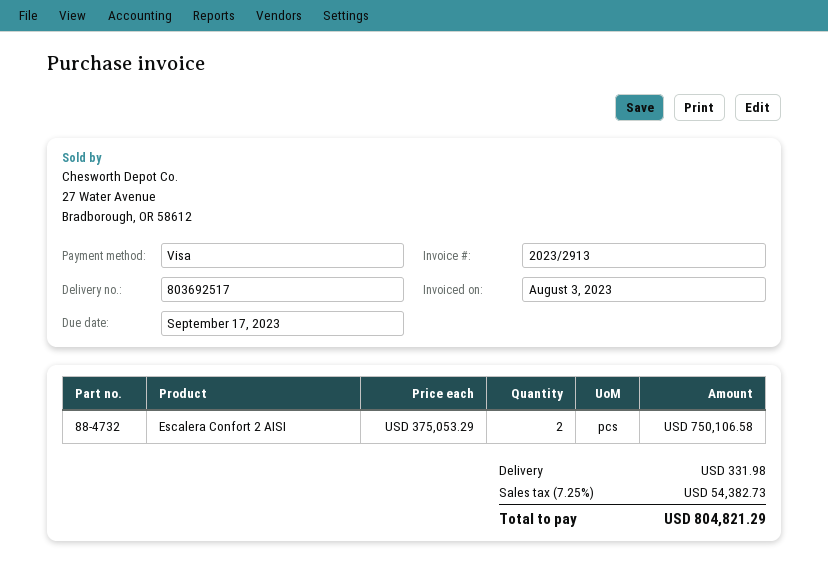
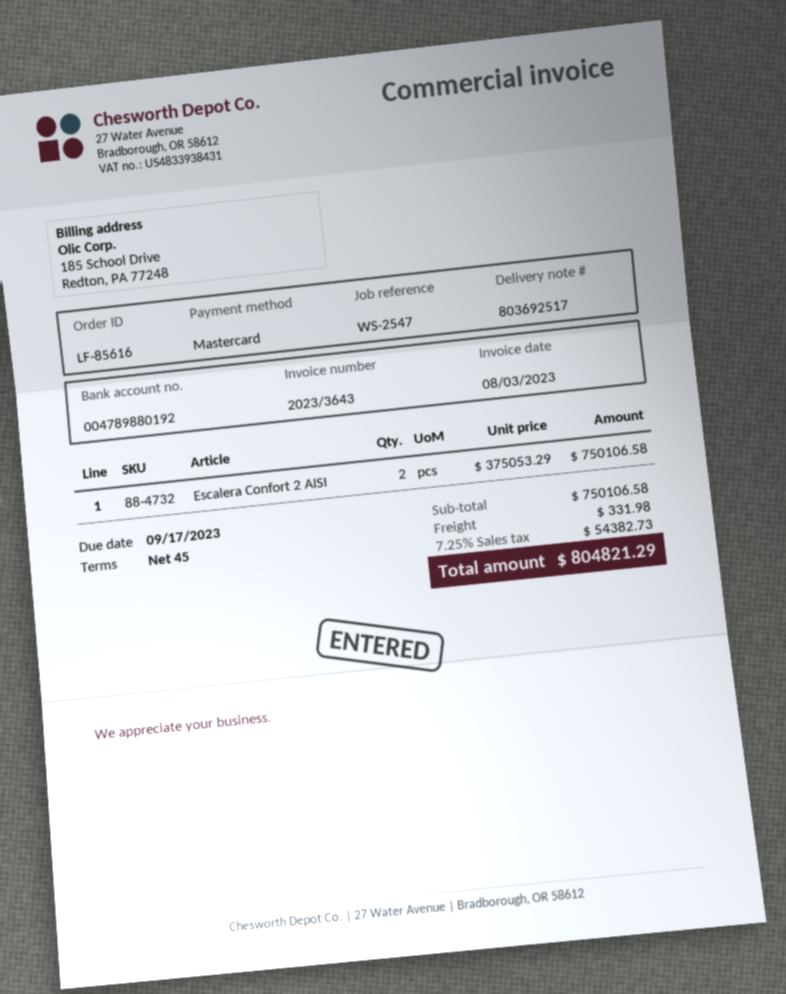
invoice number: 2023/2913 -> 2023/3643
payment method: Visa -> Mastercard

